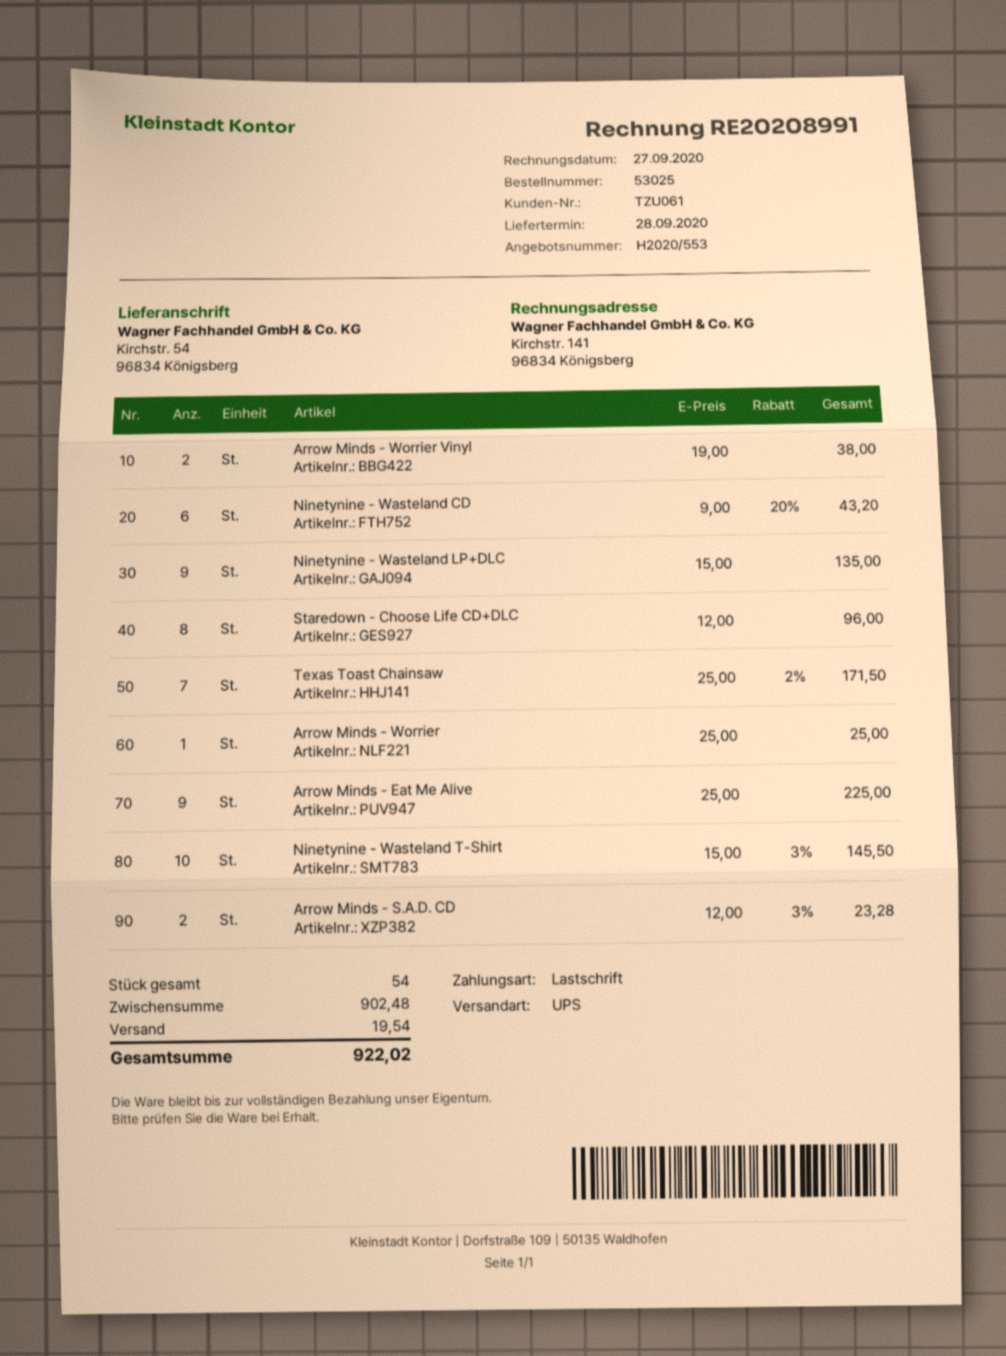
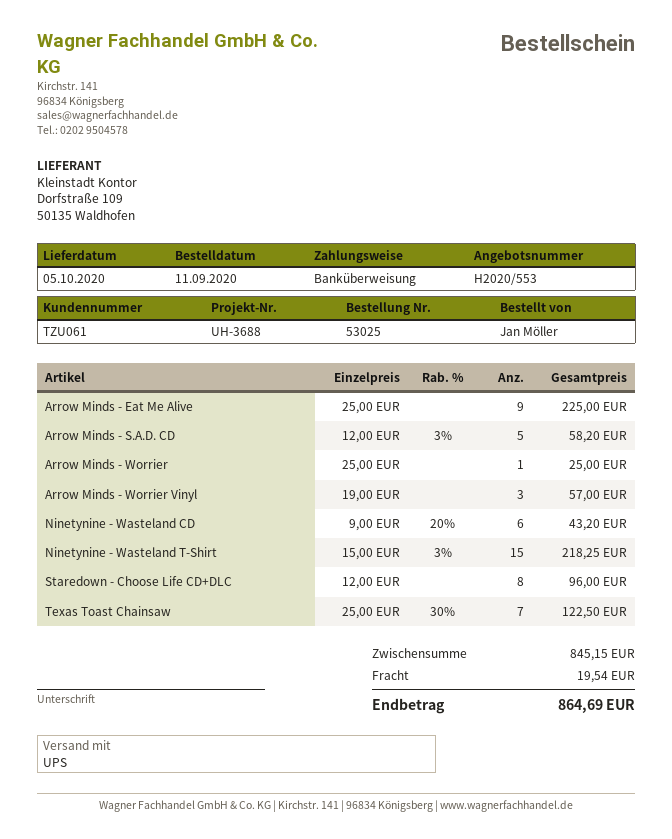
delivery date: 2020-09-28 -> 2020-10-05
payment method: direct debit -> bank transfer
Arrow Minds - Worrier Vinyl: 2 x 19.00 = 38.00 -> 3 x 19.00 = 57.00
Ninetynine - Wasteland LP+DLC: 9 x 15.00 = 135.00 -> none
Texas Toast Chainsaw: 7 x 25.00 - 2% = 171.50 -> 7 x 25.00 - 30% = 122.50
Ninetynine - Wasteland T-Shirt: 10 x 15.00 - 3% = 145.50 -> 15 x 15.00 - 3% = 218.25
Arrow Minds - S.A.D. CD: 2 x 12.00 - 3% = 23.28 -> 5 x 12.00 - 3% = 58.20
subtotal: 902.48 -> 845.15
total: 922.02 -> 864.69

